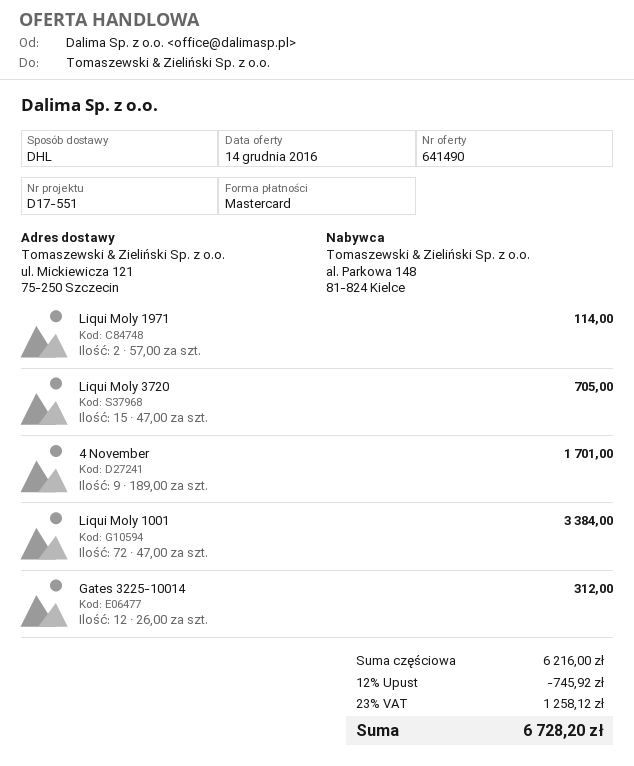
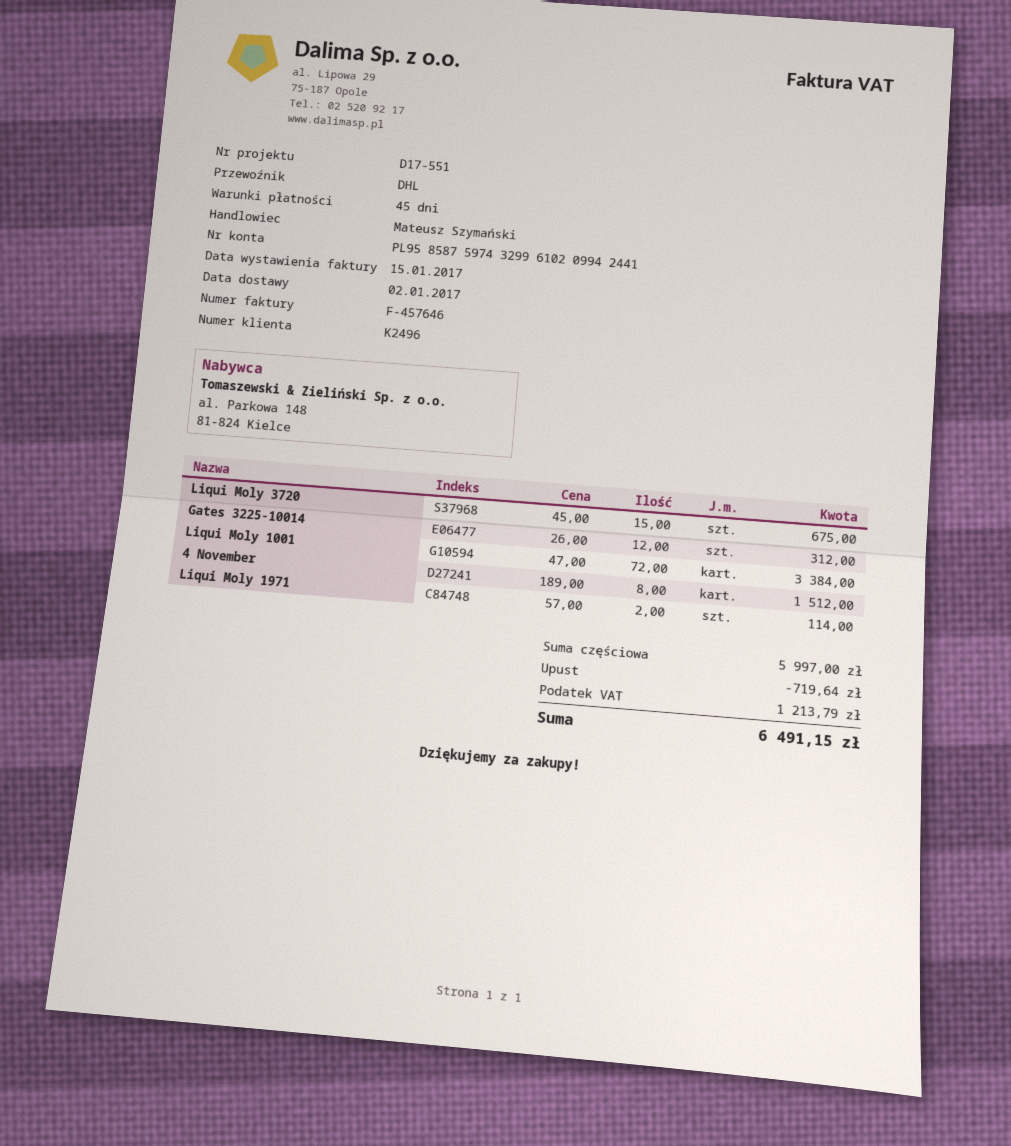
Liqui Moly 3720: 15 x 47.00 = 705.00 -> 15 x 45.00 = 675.00
4 November: 9 x 189.00 = 1701.00 -> 8 x 189.00 = 1512.00
subtotal: 6216.00 -> 5997.00
discount: 745.92 -> 719.64
tax: 1258.12 -> 1213.79
total: 6728.20 -> 6491.15

